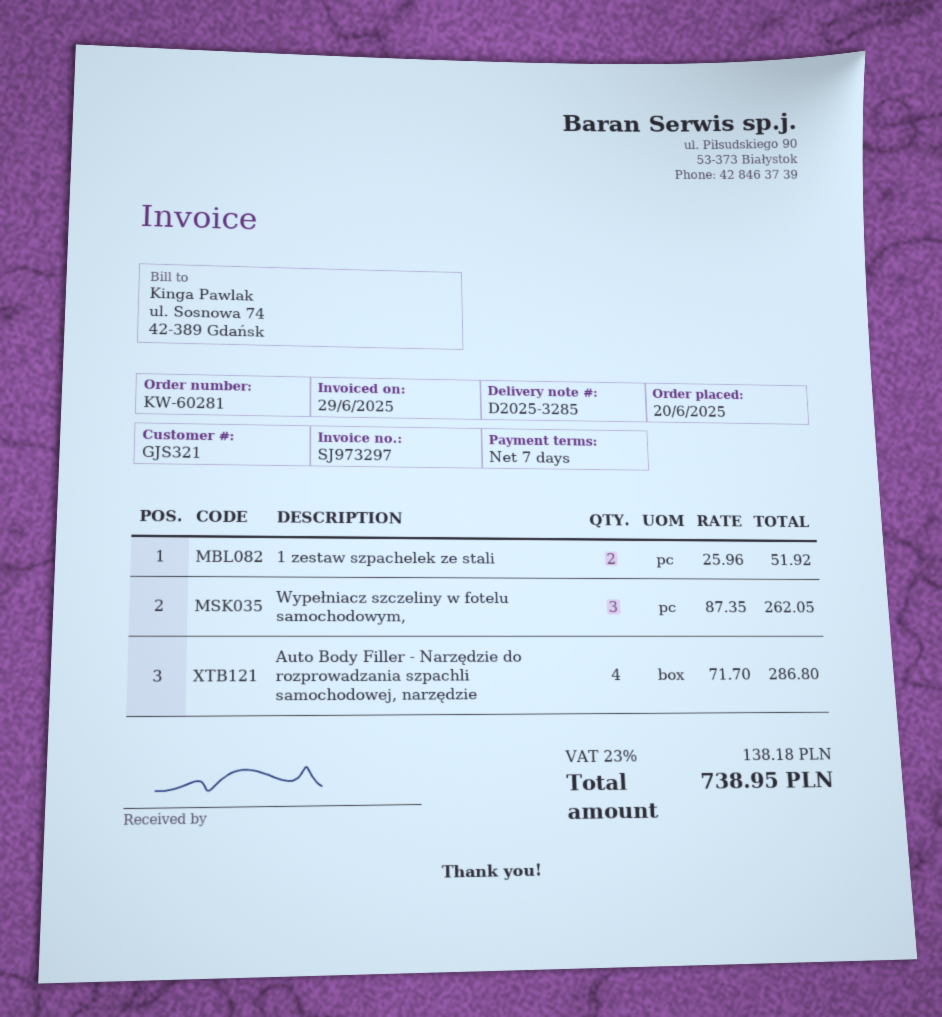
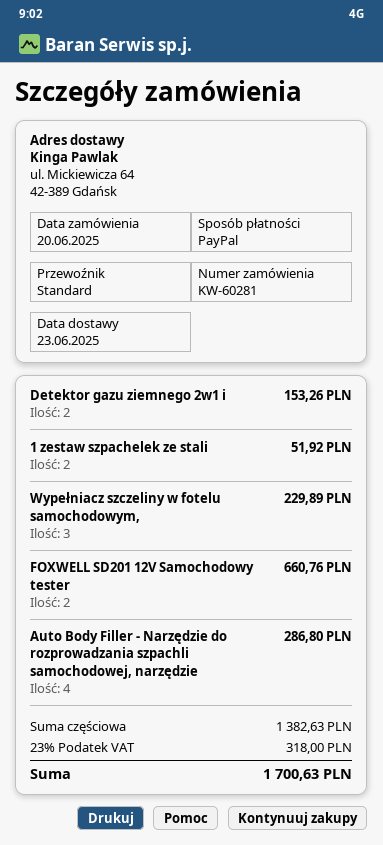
Wypełniacz szczeliny w fotelu samochodowym,: 3 for 262.05 -> 3 for 229.89
Detektor gazu ziemnego 2w1 i: none -> 2 for 153.26
FOXWELL SD201 12V Samochodowy tester: none -> 2 for 660.76
tax: 23% = 138.18 -> 23% = 318.00
total: 738.95 -> 1700.63

